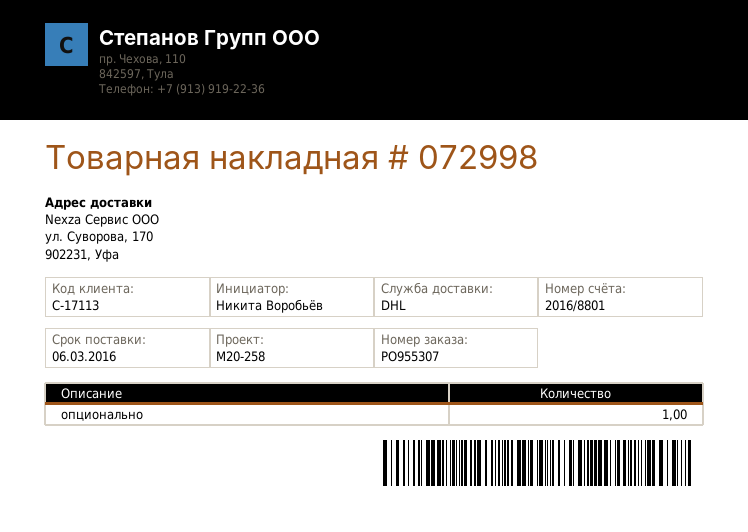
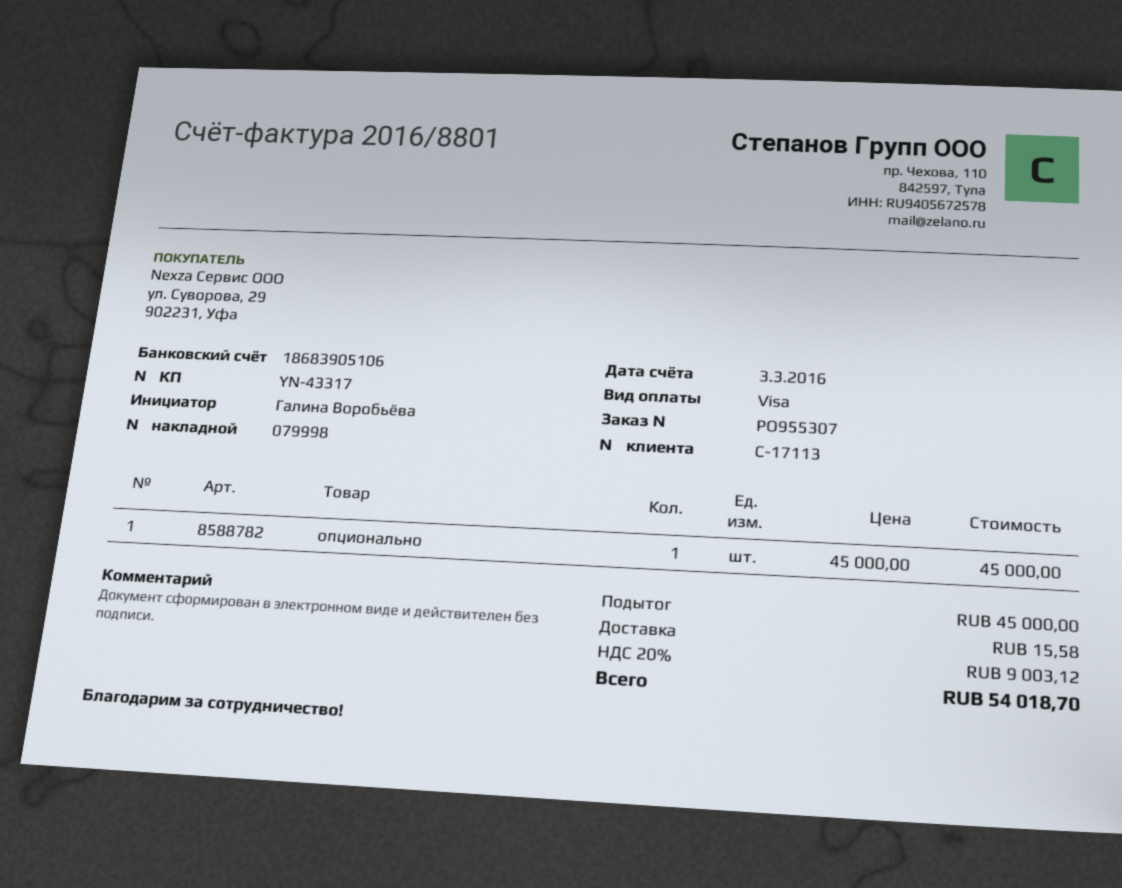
delivery note number: 072998 -> 079998
ordered by: Никита Воробьёв -> Галина Воробьёва

